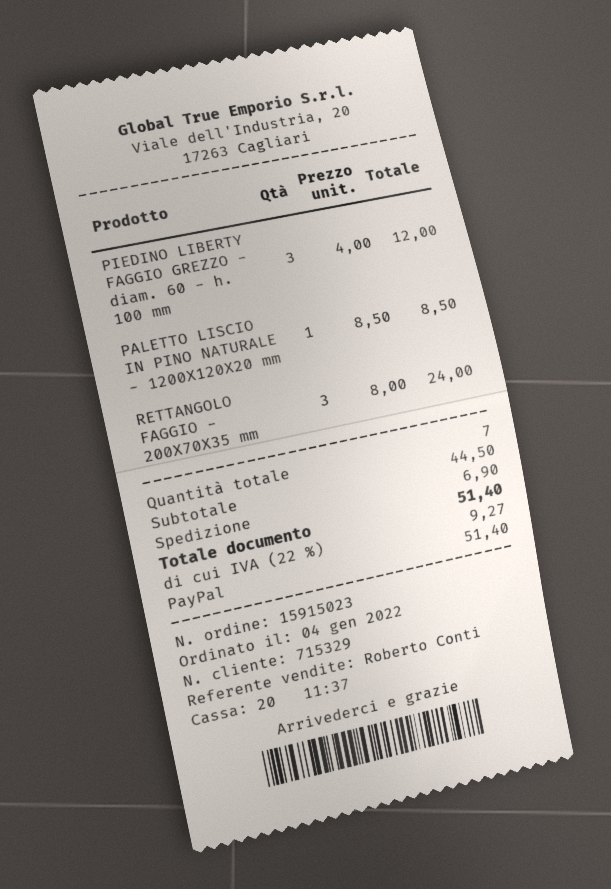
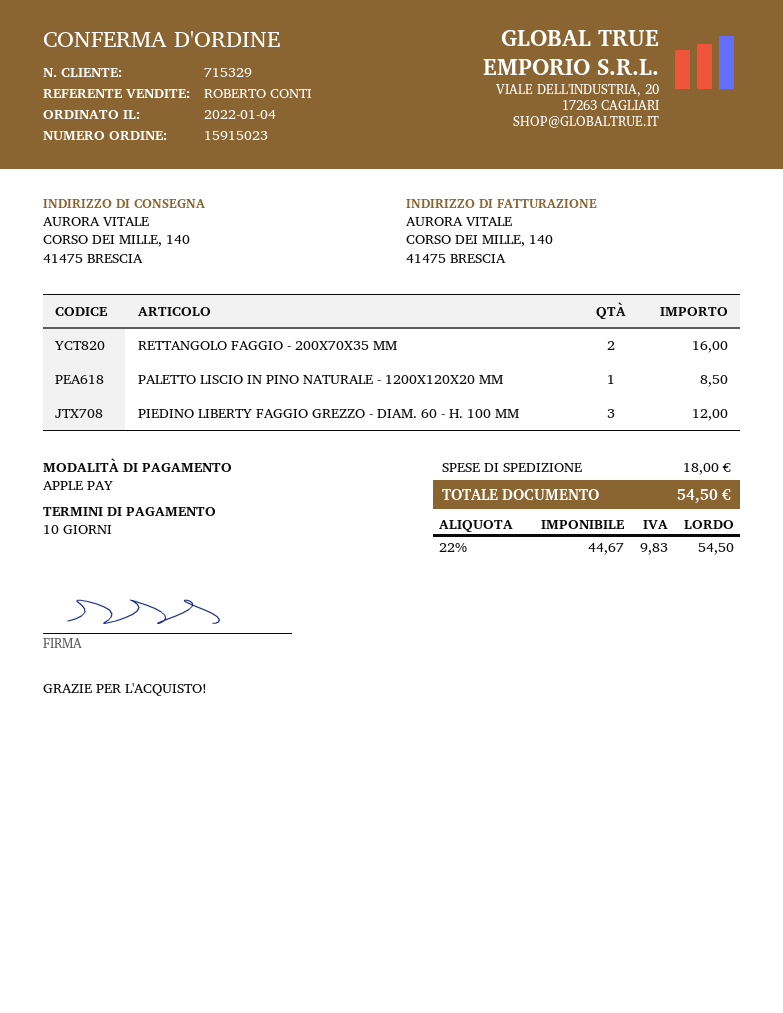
payment method: PayPal -> Apple Pay
RETTANGOLO FAGGIO - 200X70X35 mm: 3 for 24.00 -> 2 for 16.00
shipping: 6.90 -> 18.00
tax: 22% = 9.27 -> 22% = 9.83
total: 51.40 -> 54.50

